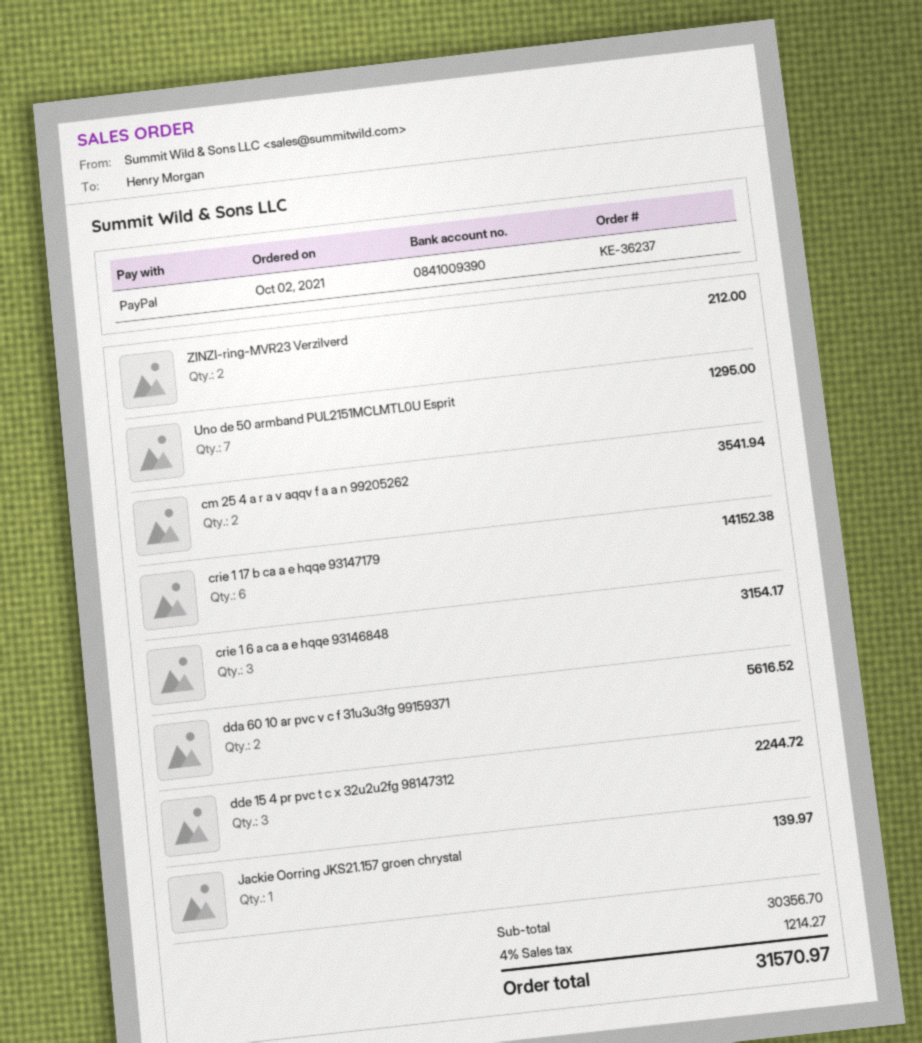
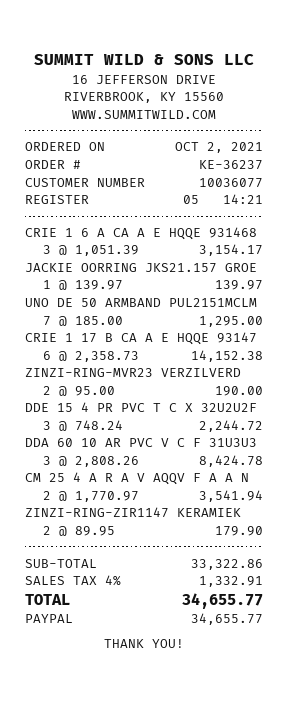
ZINZI-ring-MVR23 Verzilverd: 2 for 212.00 -> 2 for 190.00
dda 60 10 ar pvc v c f 31u3u3fg 99159371: 2 for 5616.52 -> 3 for 8424.78
ZINZI-RING-ZIR1147 KERAMIEK: none -> 2 for 179.90
subtotal: 30356.70 -> 33322.86
tax: 4% = 1214.27 -> 4% = 1332.91
total: 31570.97 -> 34655.77

